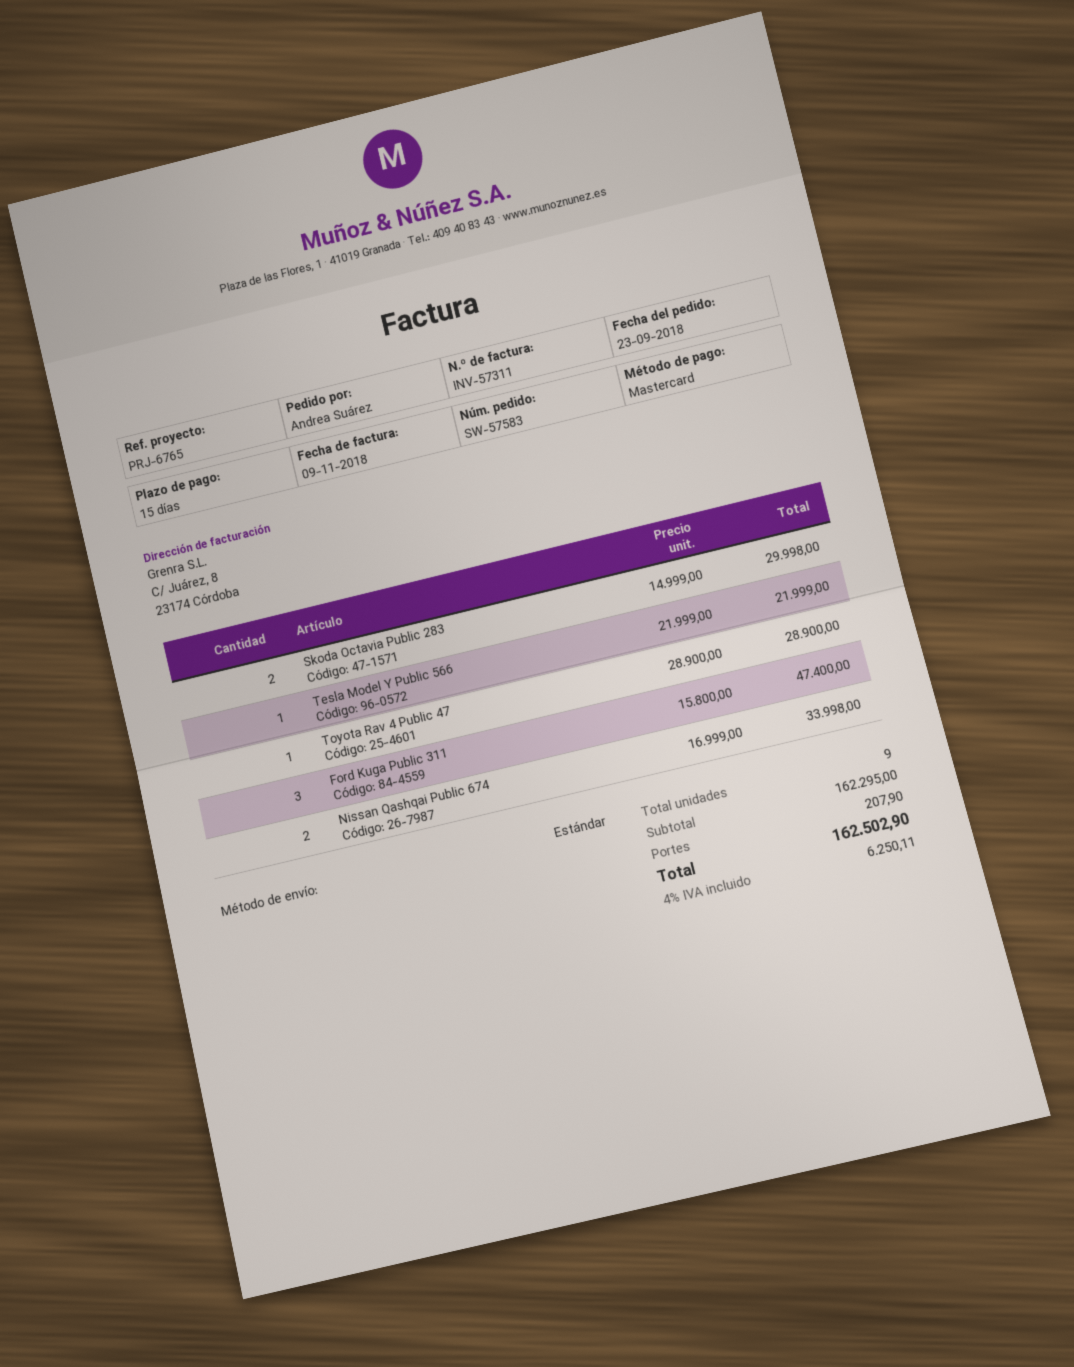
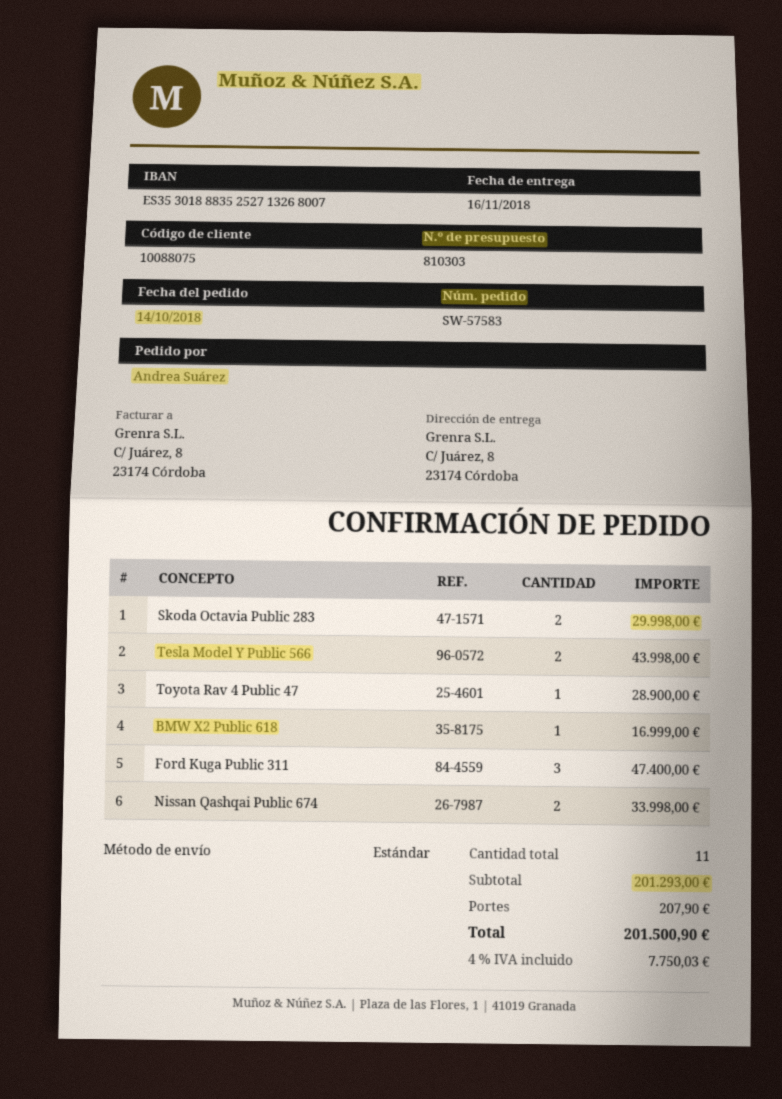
order date: 2018-09-23 -> 2018-10-14
Tesla Model Y Public 566: 1 for 21999.00 -> 2 for 43998.00
BMW X2 Public 618: none -> 1 for 16999.00
total quantity: 9 -> 11
subtotal: 162295.00 -> 201293.00
tax: 4% = 6250.11 -> 4% = 7750.03
total: 162502.90 -> 201500.90

